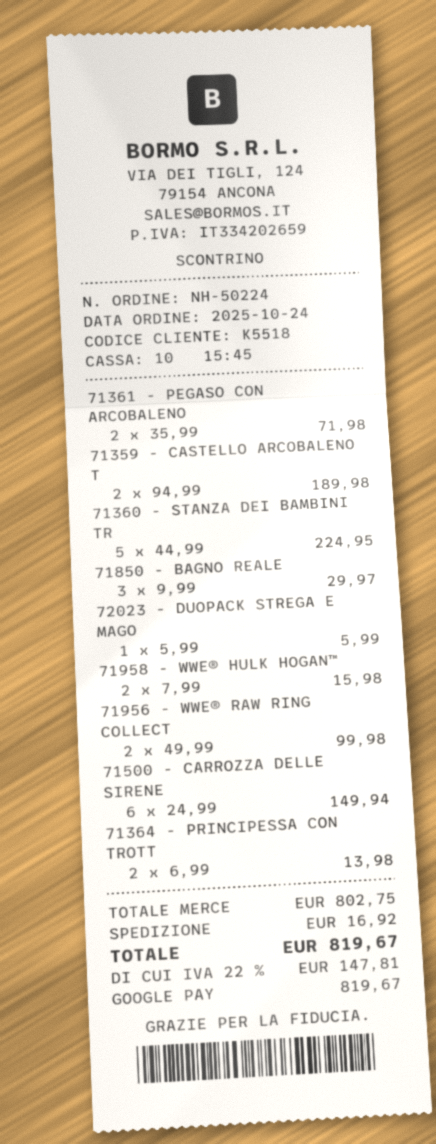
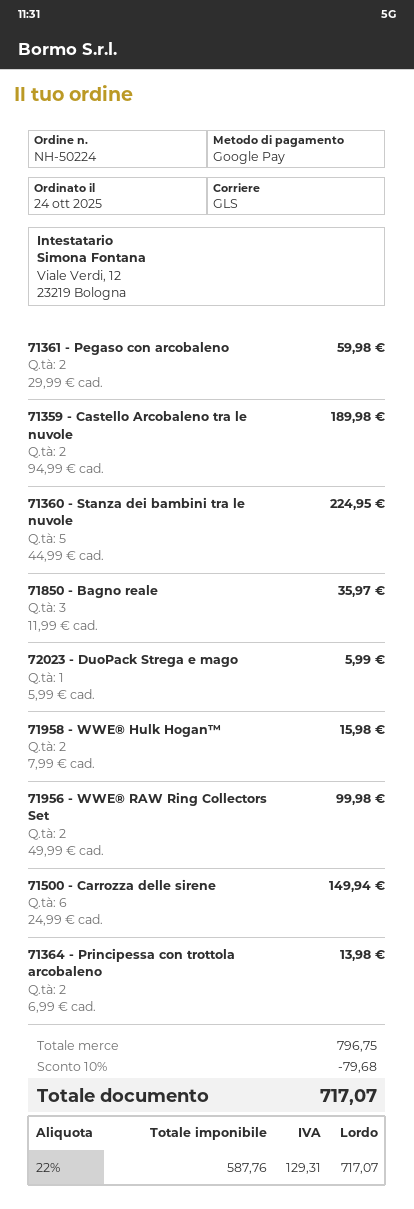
71361 - PEGASO CON ARCOBALENO: 2 x 35.99 = 71.98 -> 2 x 29.99 = 59.98
71850 - BAGNO REALE: 3 x 9.99 = 29.97 -> 3 x 11.99 = 35.97
subtotal: 802.75 -> 796.75
discount: none -> 10% = 79.68
shipping: 16.92 -> none
tax: 22% = 147.81 -> 22% = 129.31
total: 819.67 -> 717.07

